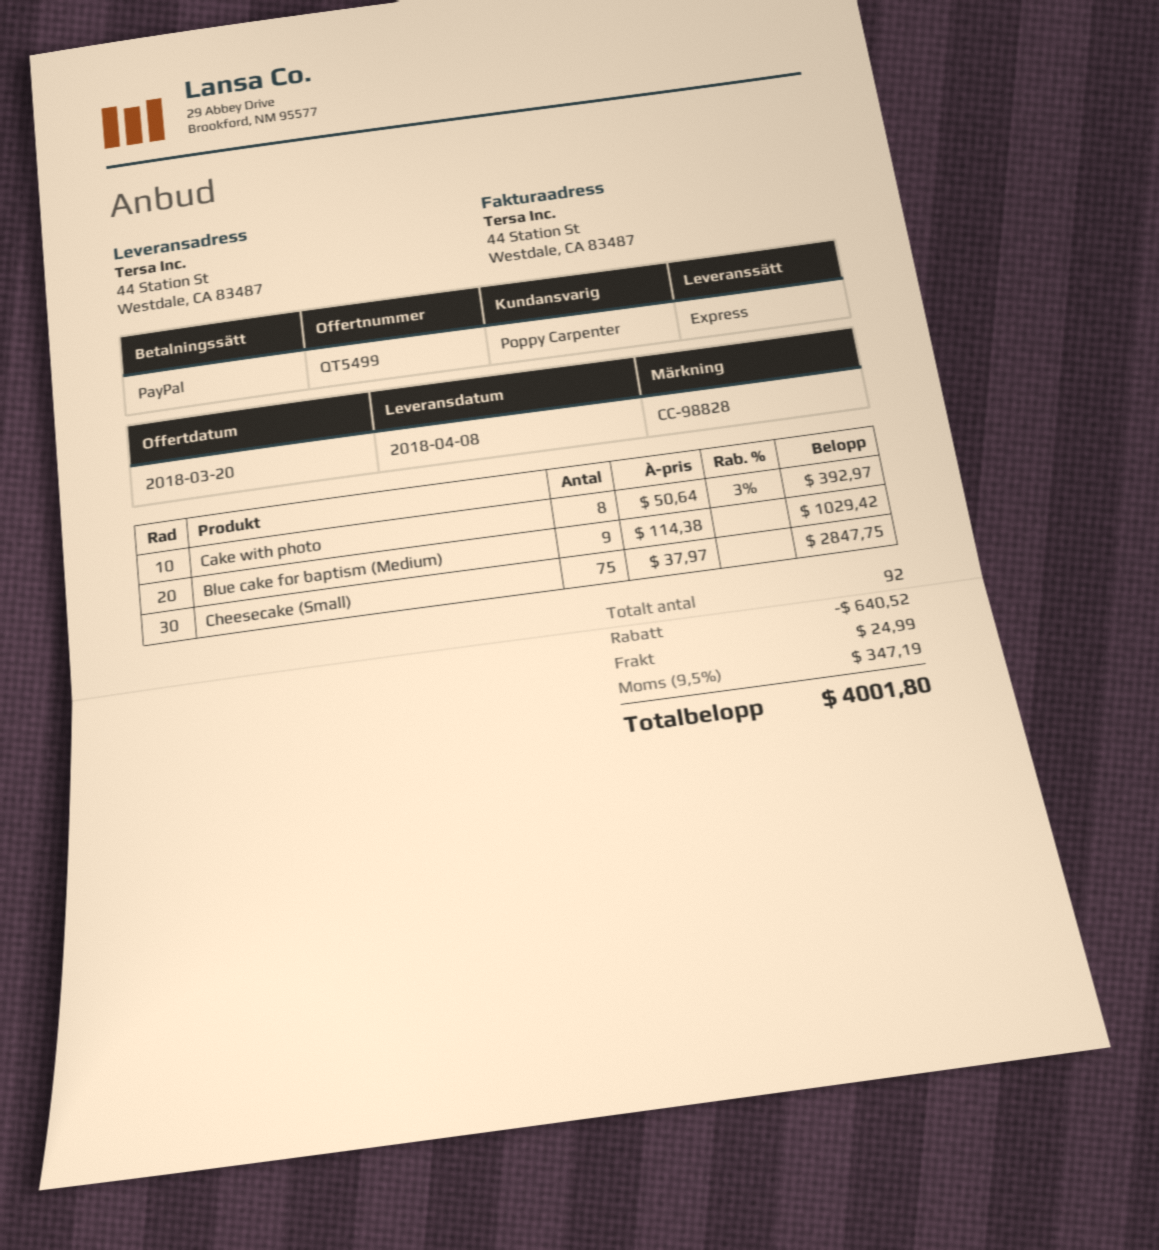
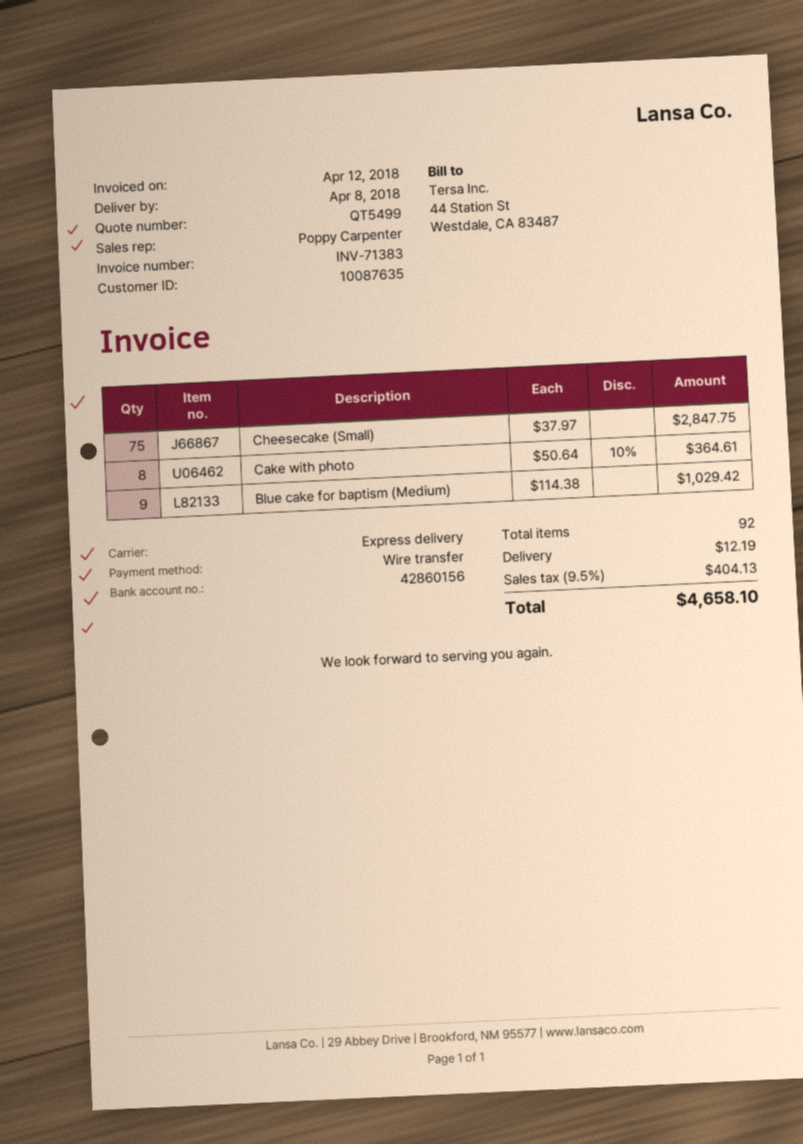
payment method: PayPal -> bank transfer
Cake with photo: 8 x 50.64 - 3% = 392.97 -> 8 x 50.64 - 10% = 364.61
discount: 640.52 -> none
shipping: 24.99 -> 12.19
tax: 9.5% = 347.19 -> 9.5% = 404.13
total: 4001.80 -> 4658.10

